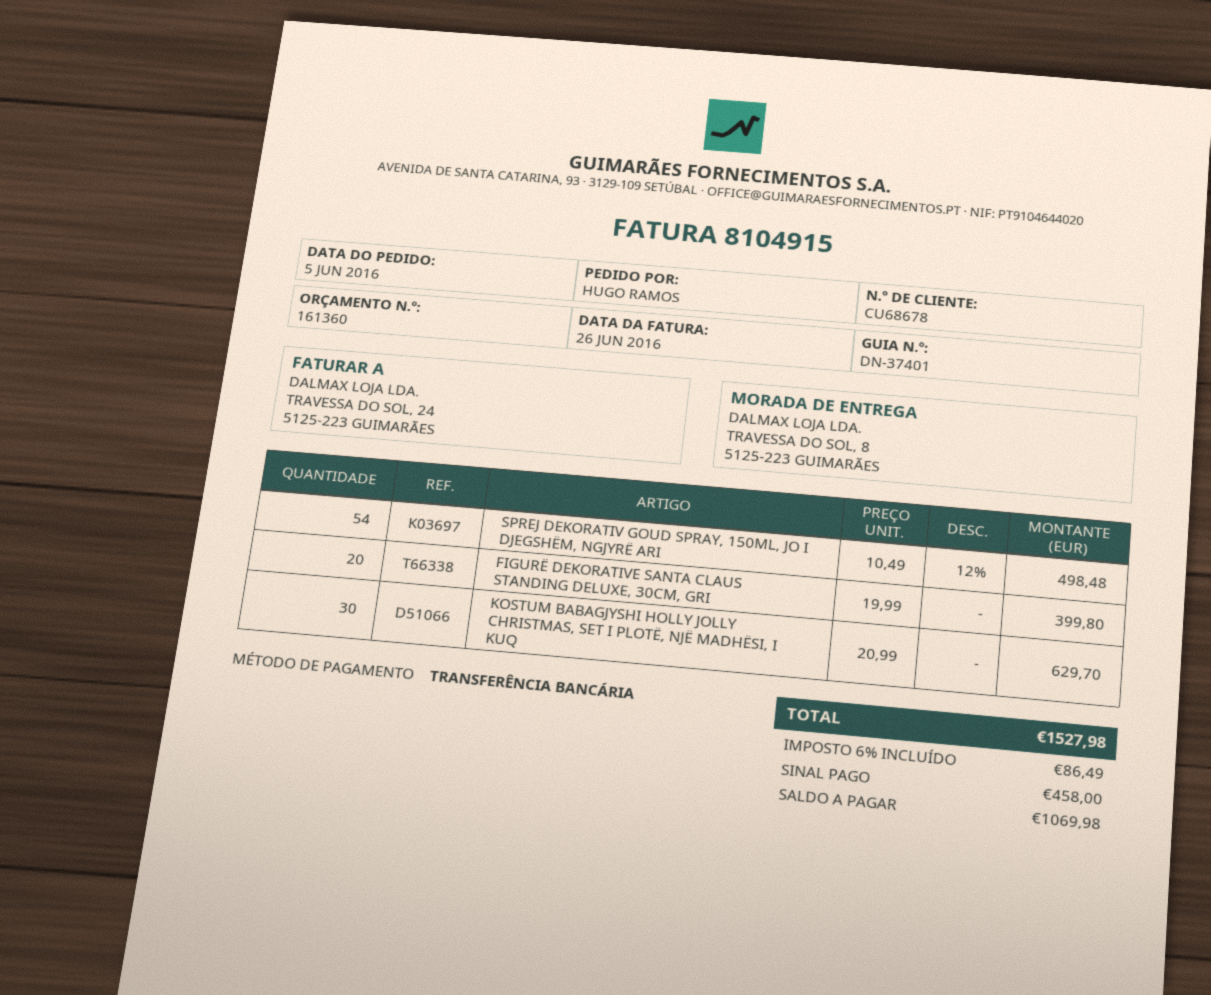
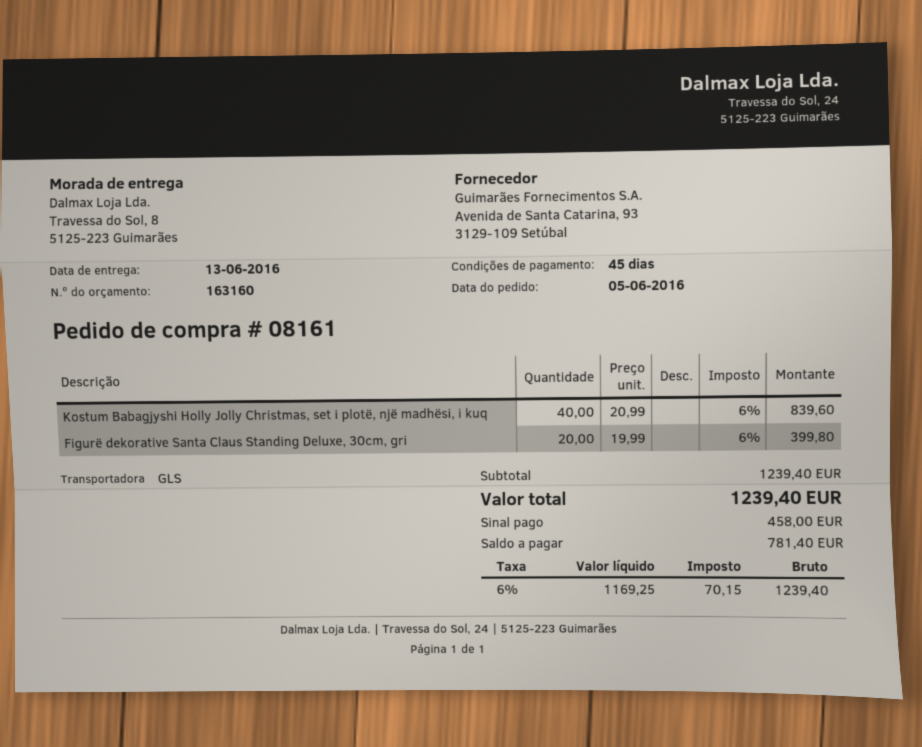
quote number: 161360 -> 163160
SPREJ DEKORATIV GOUD SPRAY, 150ML, JO I DJEGSHËM, NGJYRË ARI: 54 x 10.49 - 12% = 498.48 -> none
KOSTUM BABAGJYSHI HOLLY JOLLY CHRISTMAS, SET I PLOTË, NJË MADHËSI, I KUQ: 30 x 20.99 = 629.70 -> 40 x 20.99 = 839.60
tax: 6% = 86.49 -> 6% = 70.15
total: 1527.98 -> 1239.40
balance: 1069.98 -> 781.40

